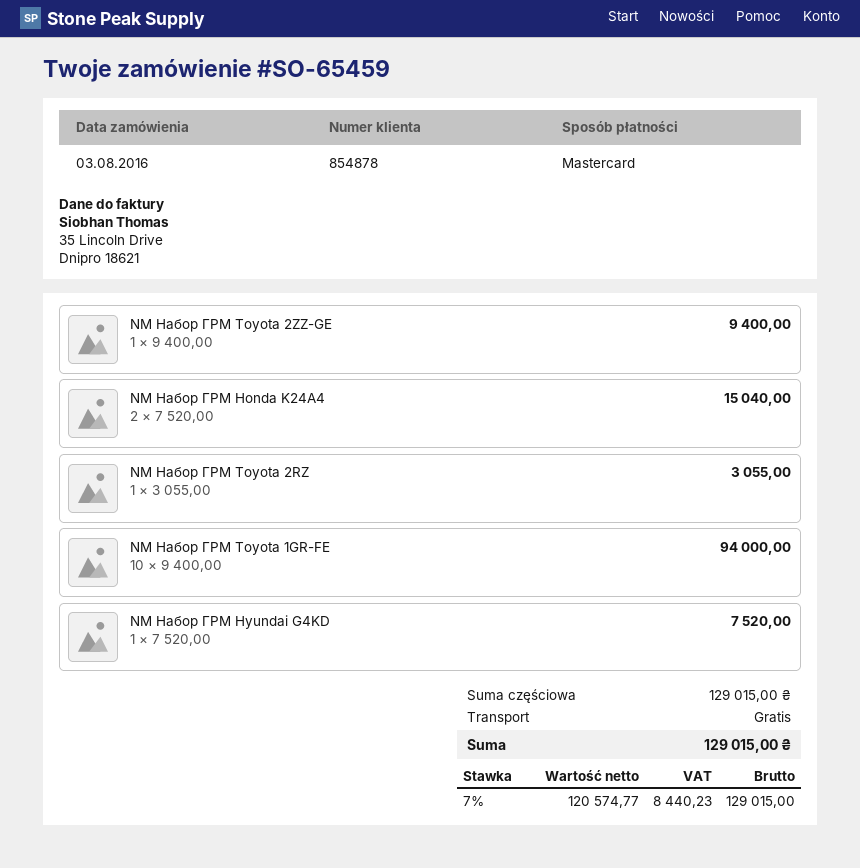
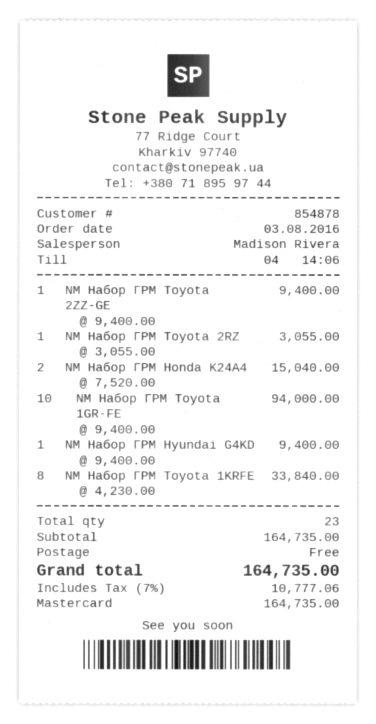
NM Набор ГРМ Hyundai G4KD: 1 x 7520.00 = 7520.00 -> 1 x 9400.00 = 9400.00
NM Набор ГРМ Toyota 1KRFE: none -> 8 x 4230.00 = 33840.00
subtotal: 129015.00 -> 164735.00
tax: 7% = 8440.23 -> 7% = 10777.06
total: 129015.00 -> 164735.00

